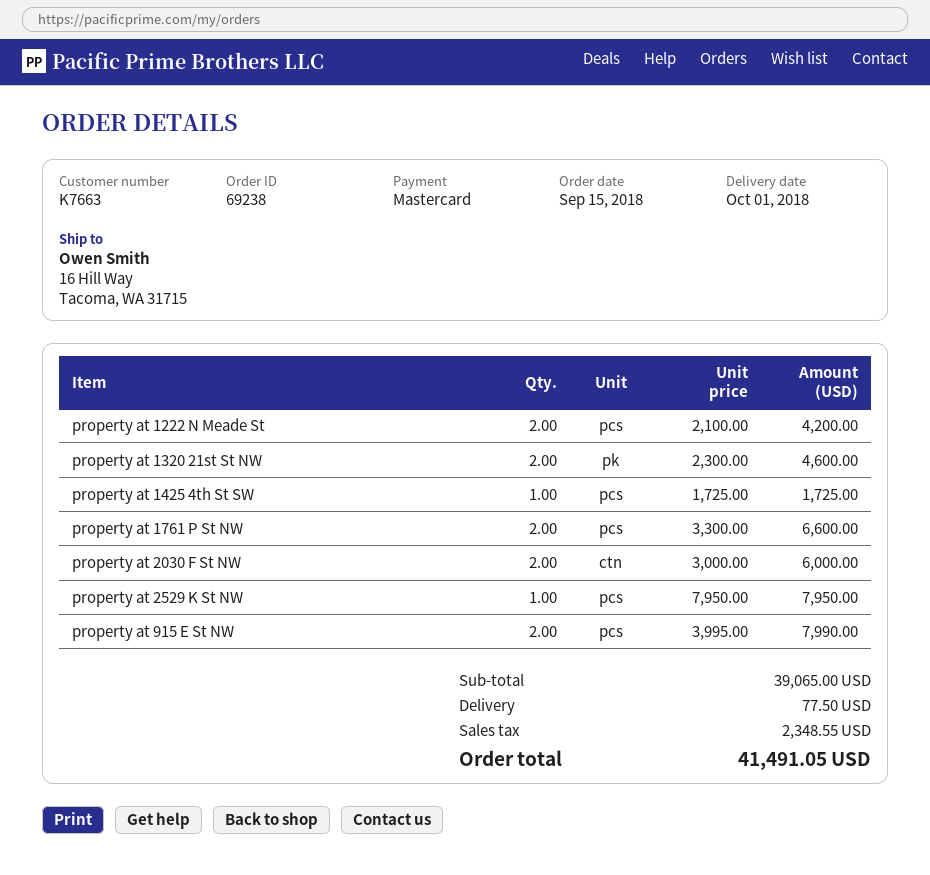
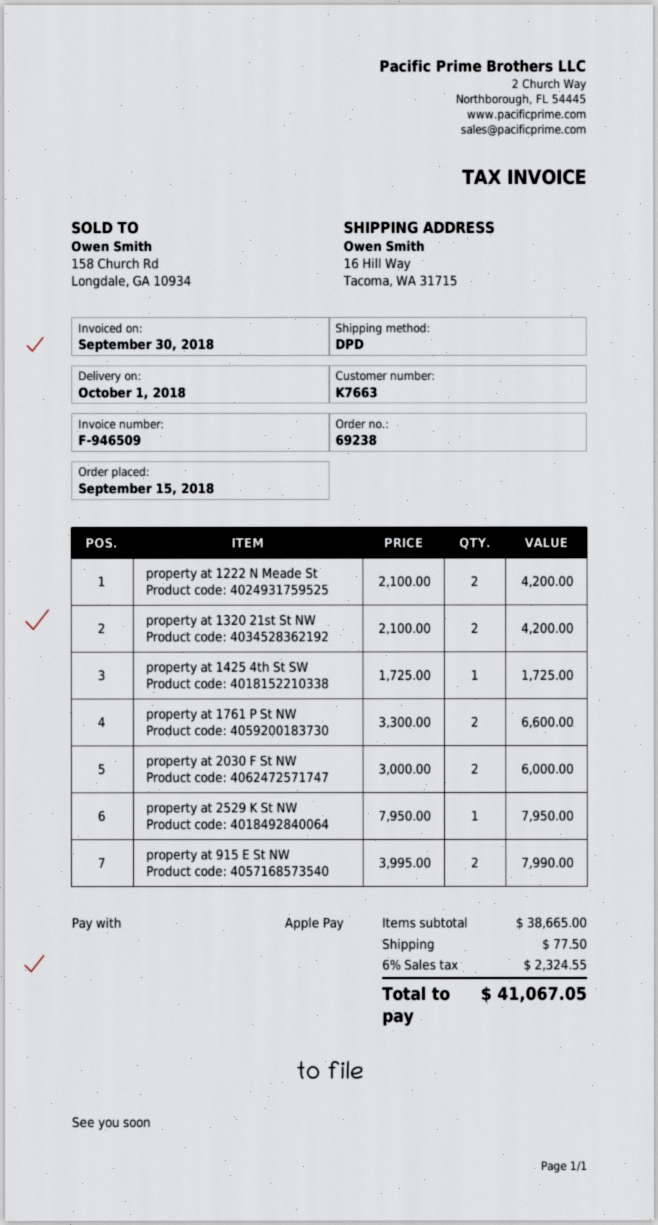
payment method: Mastercard -> Apple Pay
property at 1320 21st St NW: 2 x 2300.00 = 4600.00 -> 2 x 2100.00 = 4200.00
subtotal: 39065.00 -> 38665.00
tax: 2348.55 -> 2324.55
total: 41491.05 -> 41067.05

